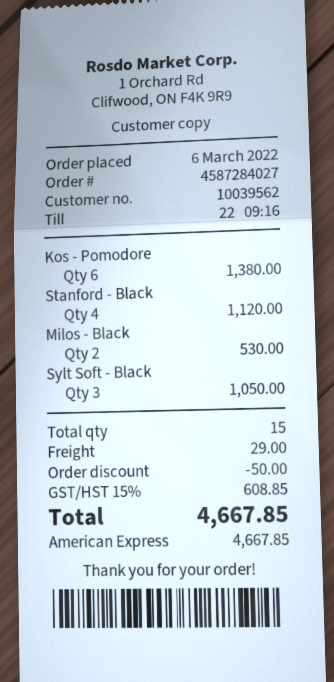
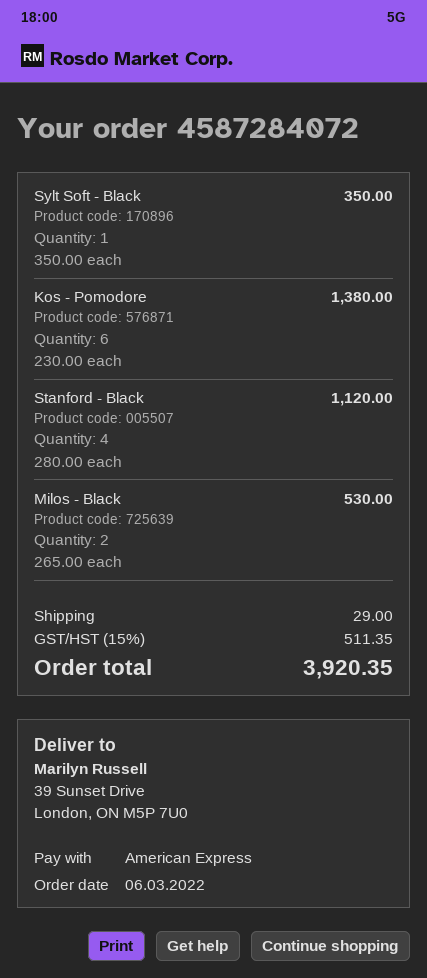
order number: 4587284027 -> 4587284072
Sylt Soft - Black: 3 for 1050.00 -> 1 for 350.00
discount: 50.00 -> none
tax: 15% = 608.85 -> 15% = 511.35
total: 4667.85 -> 3920.35

